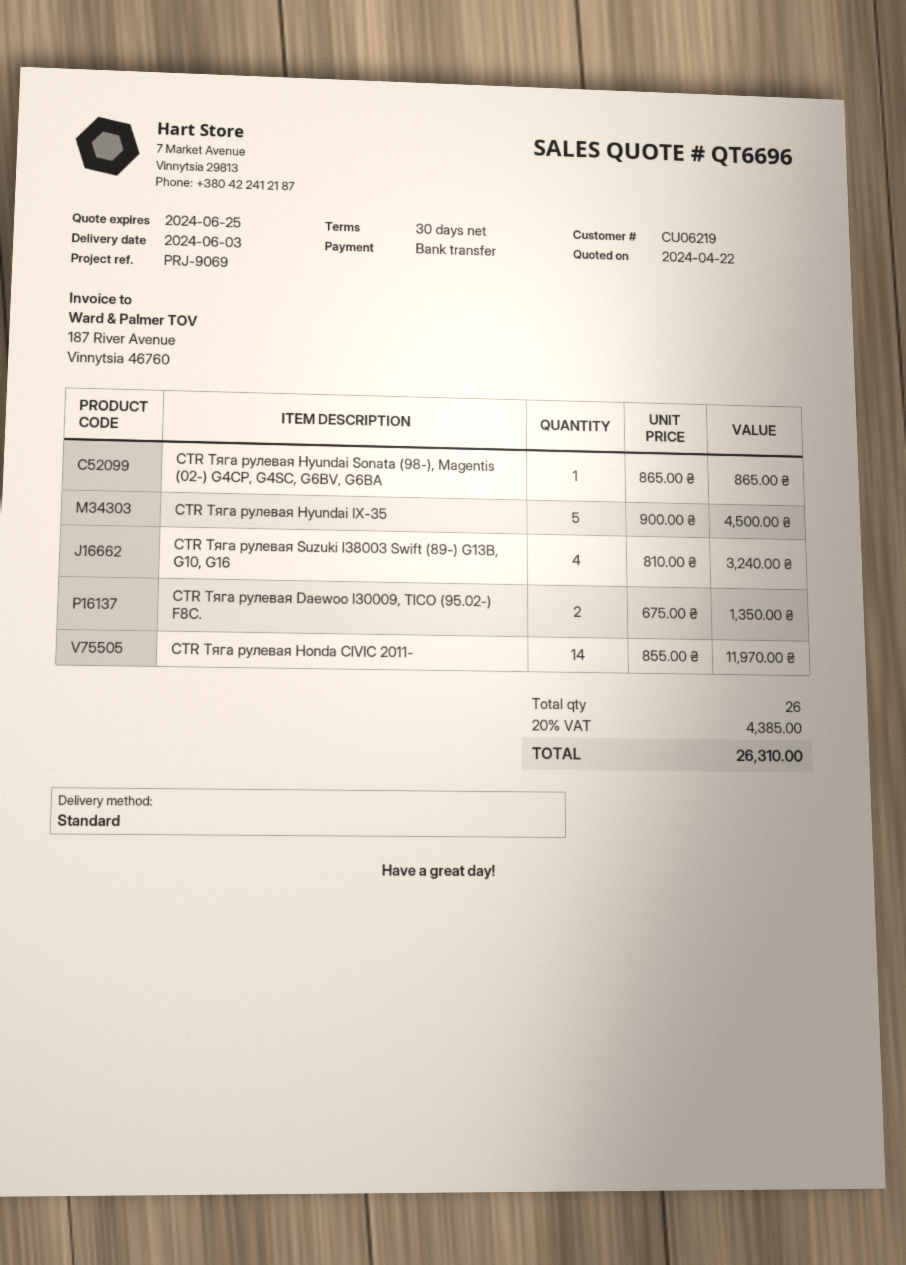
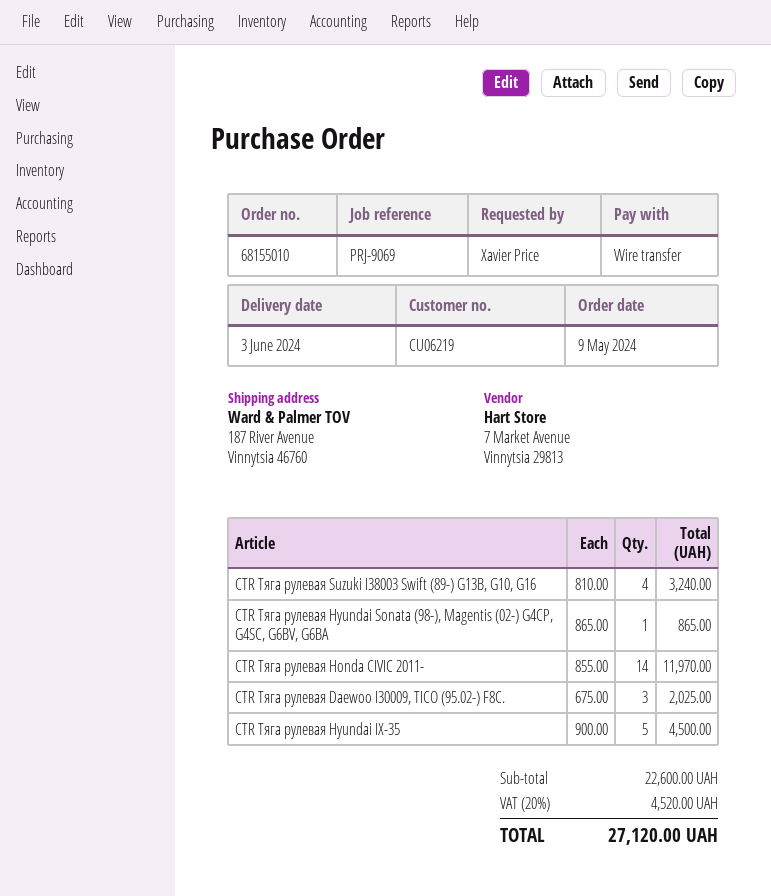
CTR Тяга рулевая Daewoo I30009, TICO (95.02-) F8C.: 2 x 675.00 = 1350.00 -> 3 x 675.00 = 2025.00
tax: 20% = 4385.00 -> 20% = 4520.00
total: 26310.00 -> 27120.00

